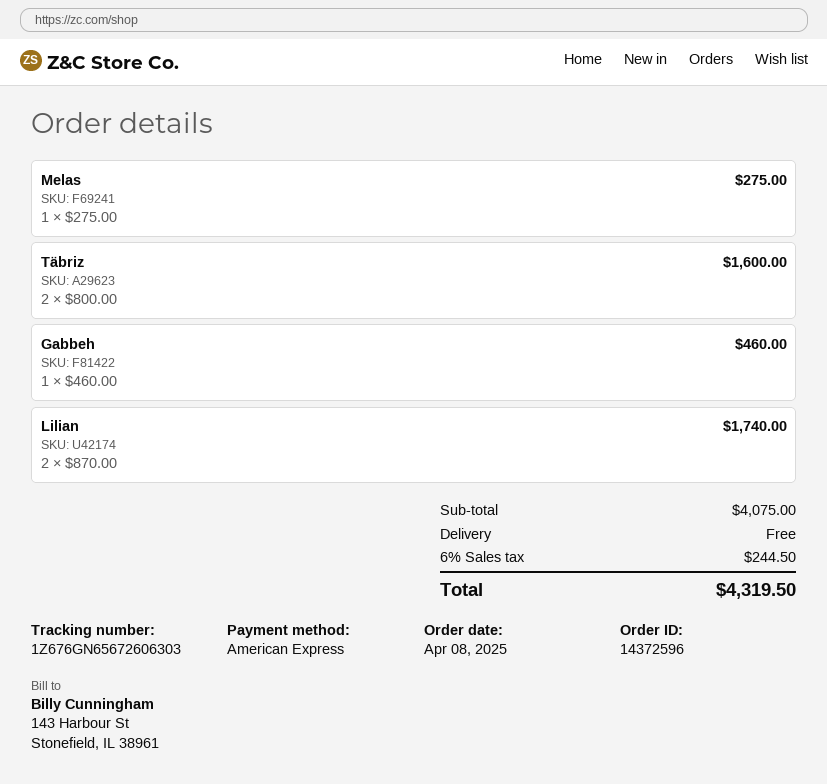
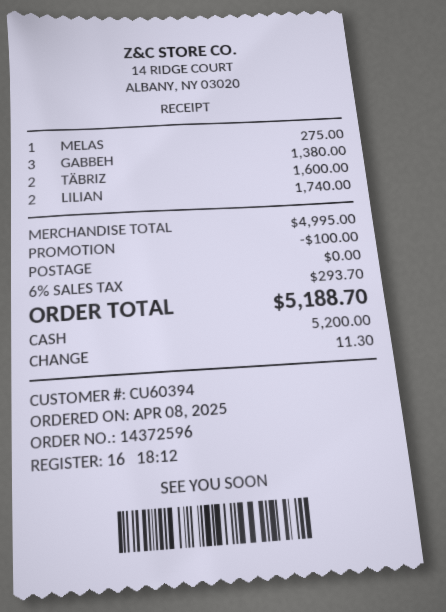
payment method: American Express -> cash
Gabbeh: 1 for 460.00 -> 3 for 1380.00
subtotal: 4075.00 -> 4995.00
discount: none -> 100.00
tax: 6% = 244.50 -> 6% = 293.70
total: 4319.50 -> 5188.70

